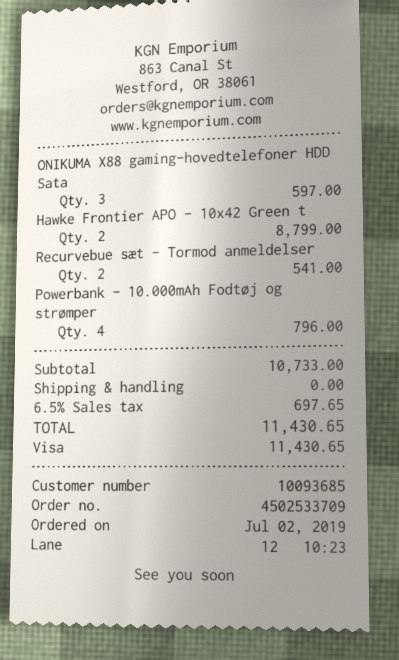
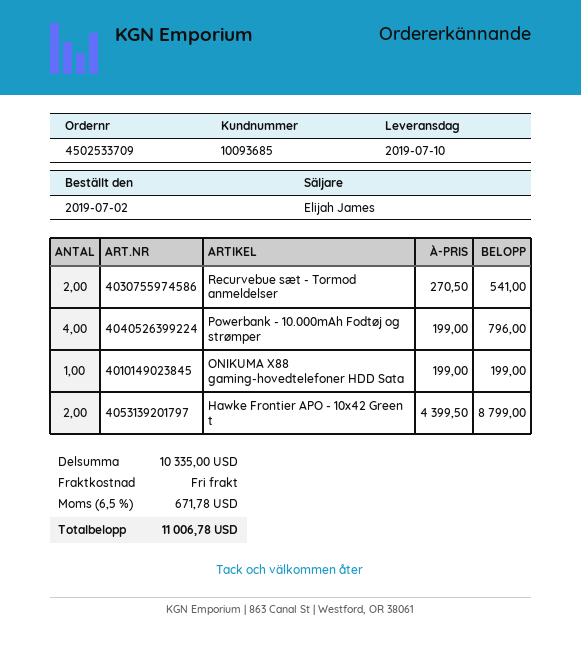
ONIKUMA X88 gaming-hovedtelefoner HDD Sata: 3 for 597.00 -> 1 for 199.00
subtotal: 10733.00 -> 10335.00
tax: 6.5% = 697.65 -> 6.5% = 671.78
total: 11430.65 -> 11006.78

